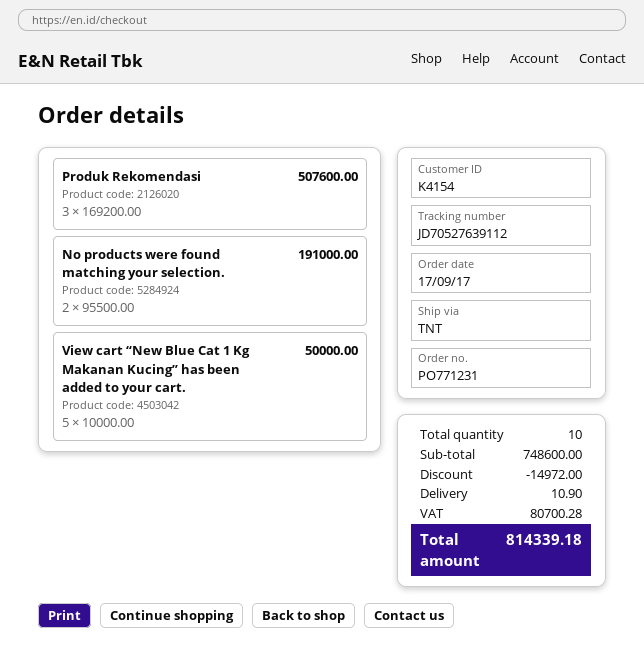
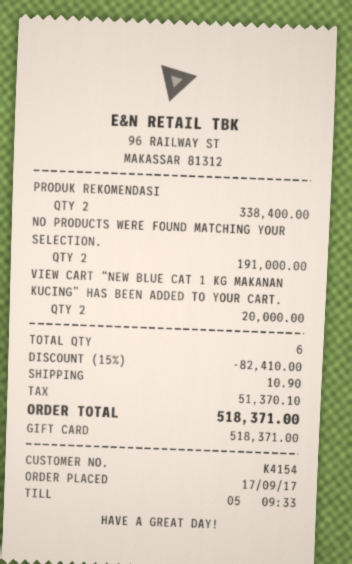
Produk Rekomendasi: 3 for 507600.00 -> 2 for 338400.00
View cart “New Blue Cat 1 Kg Makanan Kucing” has been added to your cart.: 5 for 50000.00 -> 2 for 20000.00
total quantity: 10 -> 6
discount: 14972.00 -> 82410.00
tax: 80700.28 -> 51370.10
total: 814339.18 -> 518371.00

